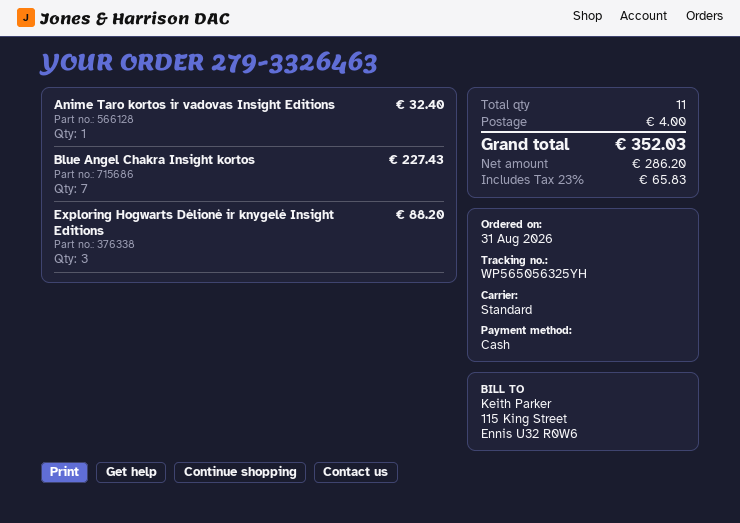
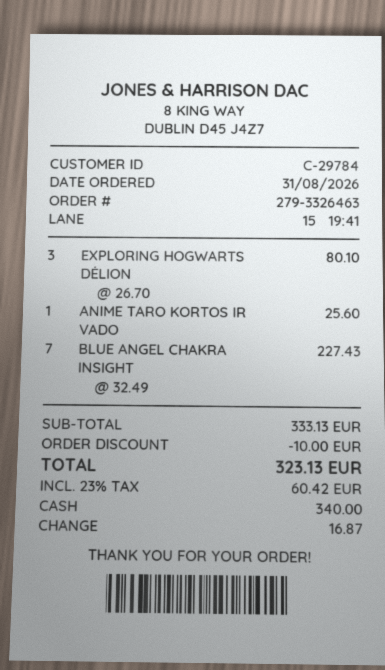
Anime Taro kortos ir vadovas Insight Editions: 1 for 32.40 -> 1 for 25.60
Exploring Hogwarts Dėlionė ir knygelė Insight Editions: 3 for 88.20 -> 3 for 80.10
discount: none -> 10.00
shipping: 4.00 -> none
tax: 23% = 65.83 -> 23% = 60.42
total: 352.03 -> 323.13

